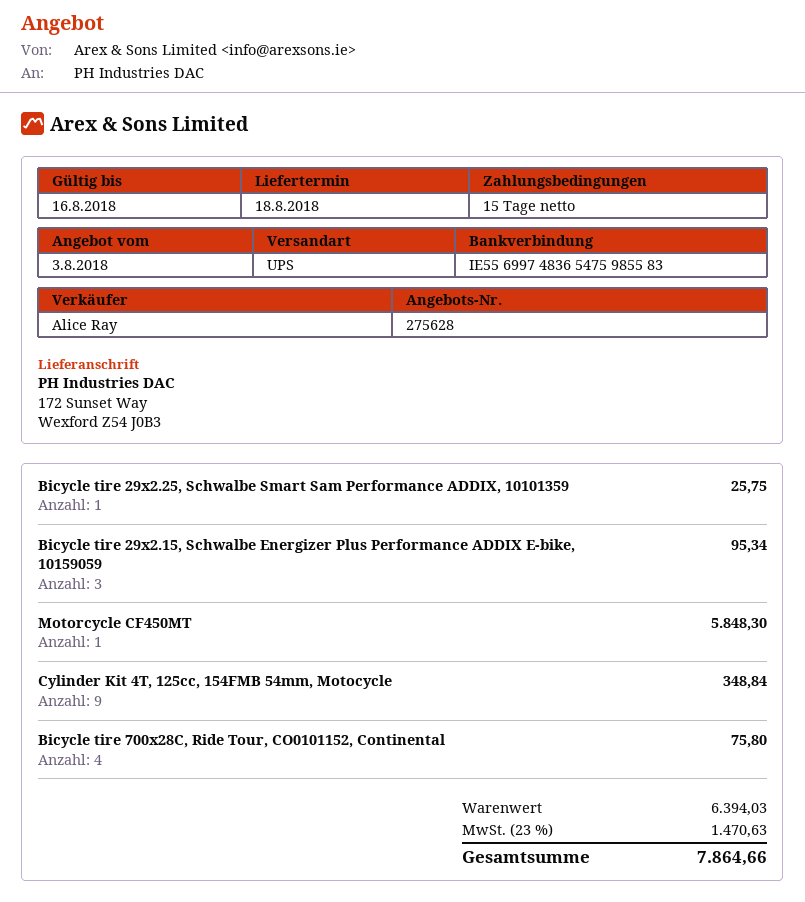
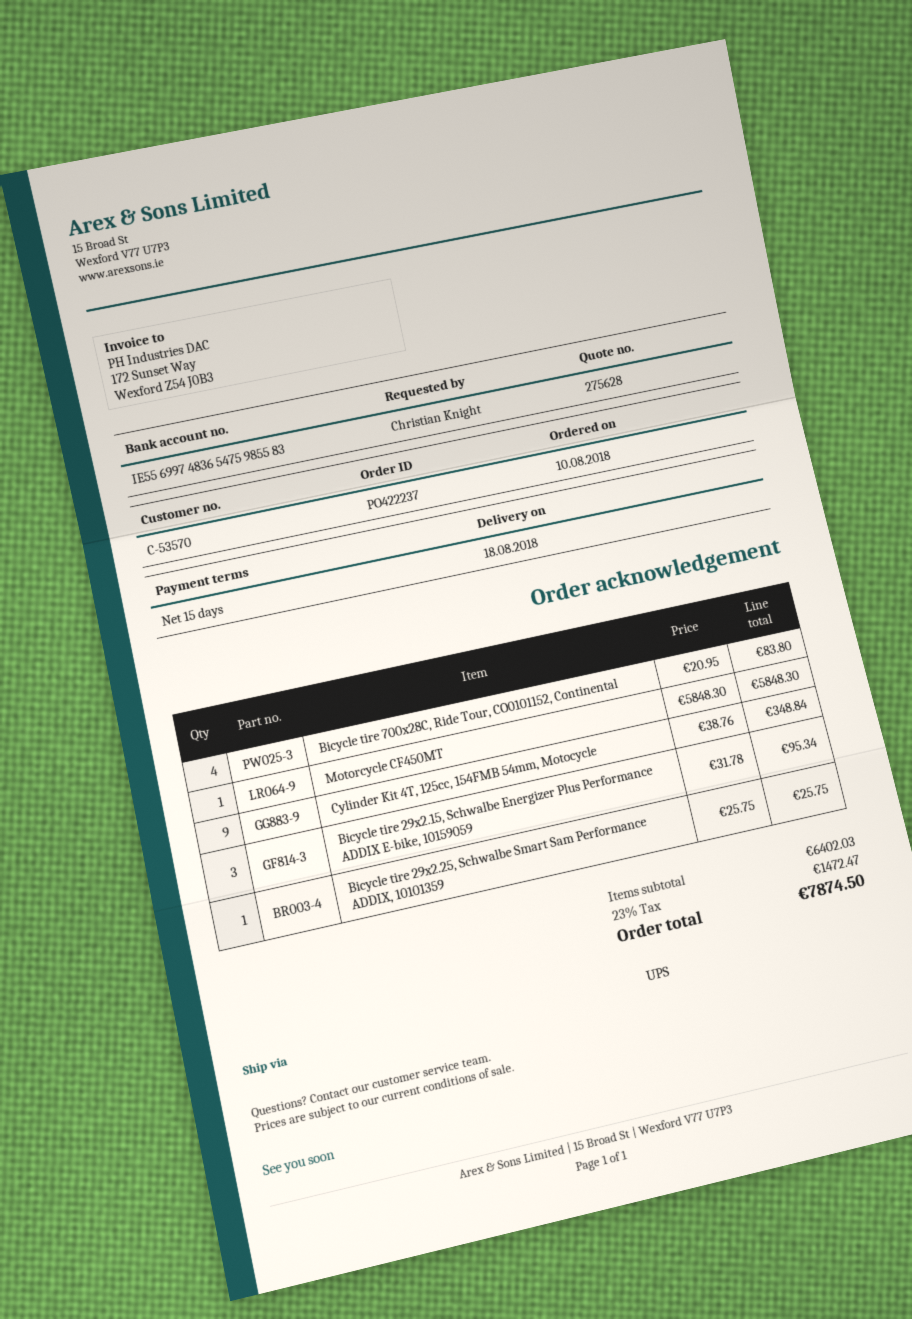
Bicycle tire 700x28C, Ride Tour, CO0101152, Continental: 4 for 75.80 -> 4 for 83.80
subtotal: 6394.03 -> 6402.03
tax: 23% = 1470.63 -> 23% = 1472.47
total: 7864.66 -> 7874.50

